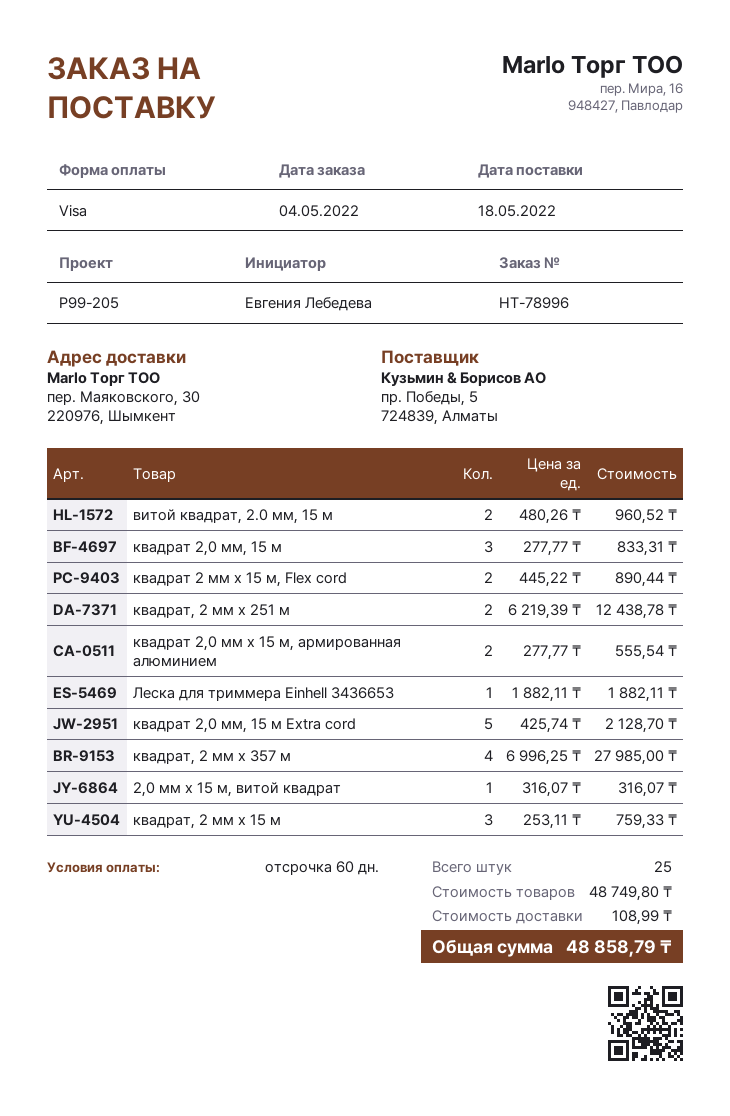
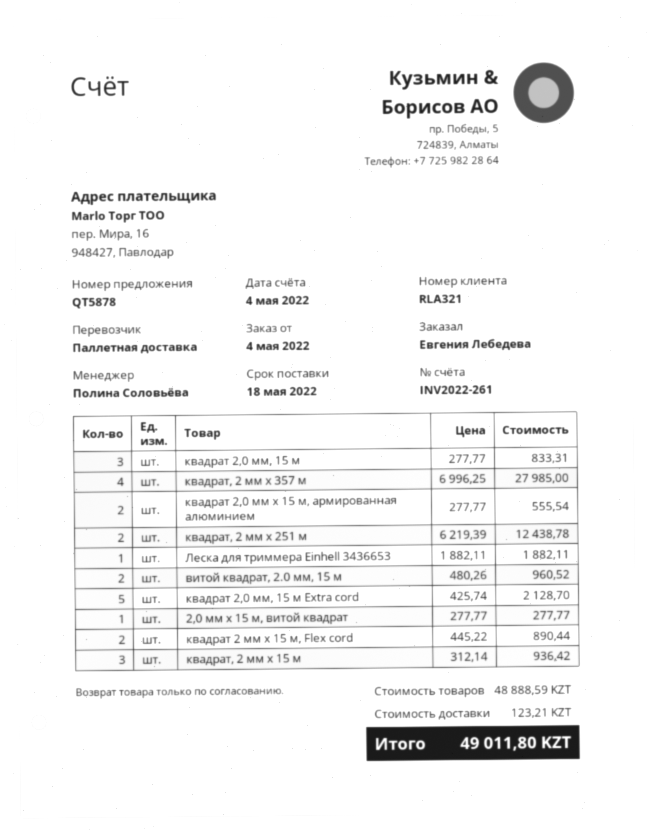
2,0 мм х 15 м, витой квадрат: 1 x 316.07 = 316.07 -> 1 x 277.77 = 277.77
квадрат, 2 мм х 15 м: 3 x 253.11 = 759.33 -> 3 x 312.14 = 936.42
subtotal: 48749.80 -> 48888.59
shipping: 108.99 -> 123.21
total: 48858.79 -> 49011.80

